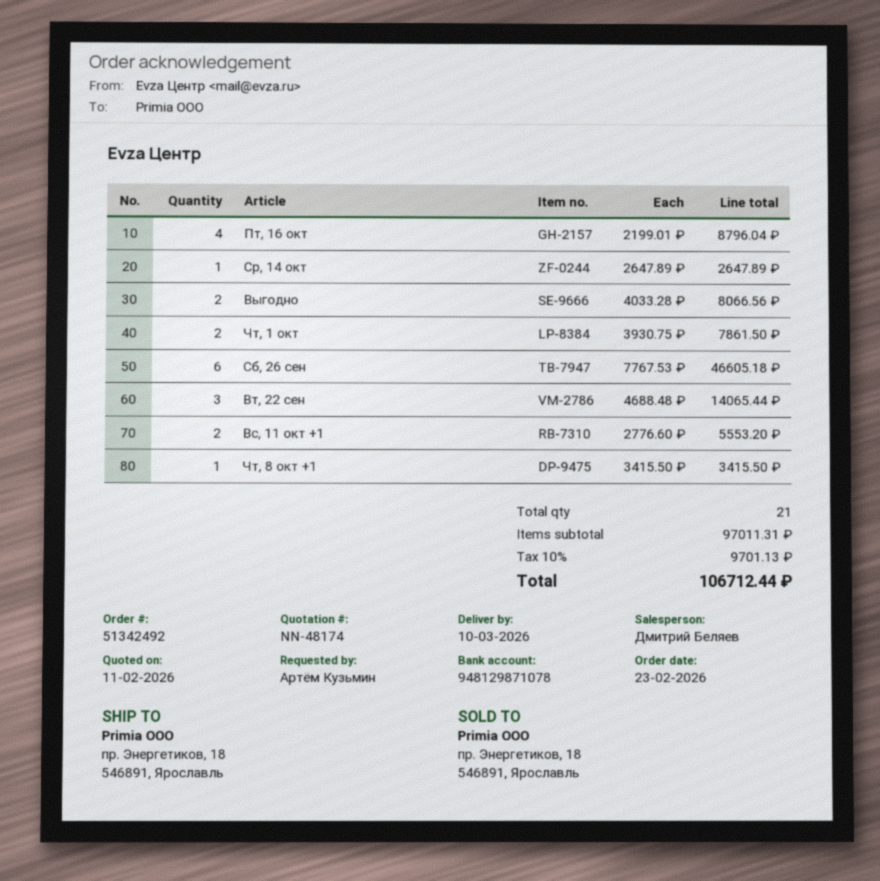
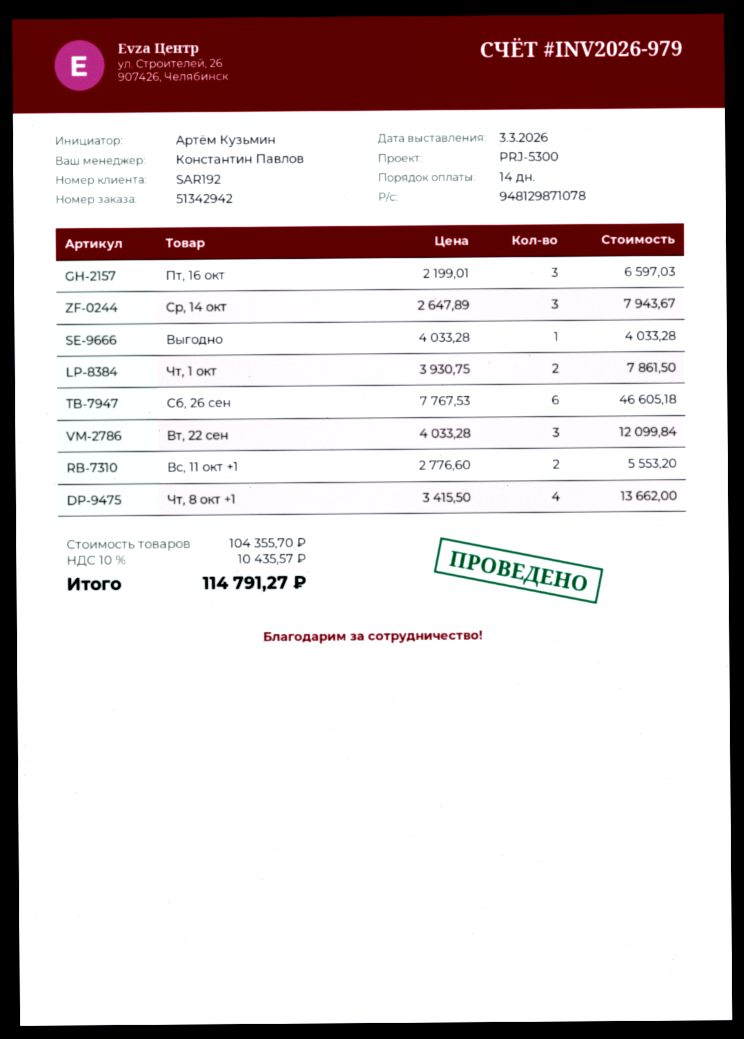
order number: 51342492 -> 51342942
sales rep: Дмитрий Беляев -> Константин Павлов
Пт, 16 окт: 4 x 2199.01 = 8796.04 -> 3 x 2199.01 = 6597.03
Ср, 14 окт: 1 x 2647.89 = 2647.89 -> 3 x 2647.89 = 7943.67
Выгодно: 2 x 4033.28 = 8066.56 -> 1 x 4033.28 = 4033.28
Вт, 22 сен: 3 x 4688.48 = 14065.44 -> 3 x 4033.28 = 12099.84
Чт, 8 окт +1: 1 x 3415.50 = 3415.50 -> 4 x 3415.50 = 13662.00
subtotal: 97011.31 -> 104355.70
tax: 10% = 9701.13 -> 10% = 10435.57
total: 106712.44 -> 114791.27

